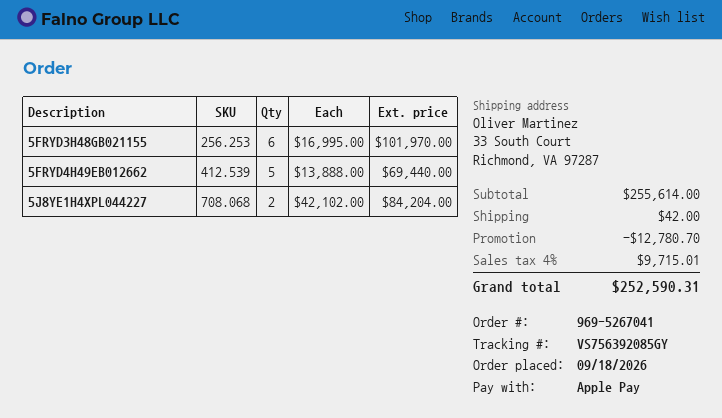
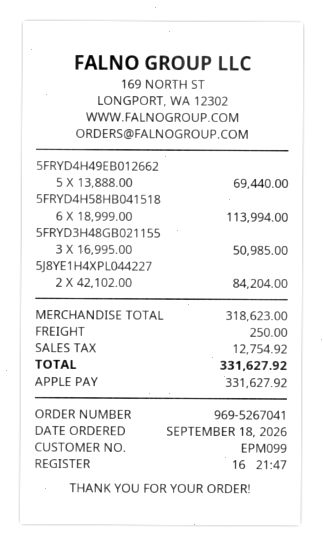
5FRYD3H48GB021155: 6 x 16995.00 = 101970.00 -> 3 x 16995.00 = 50985.00
5FRYD4H58HB041518: none -> 6 x 18999.00 = 113994.00
subtotal: 255614.00 -> 318623.00
discount: 12780.70 -> none
shipping: 42.00 -> 250.00
tax: 9715.01 -> 12754.92
total: 252590.31 -> 331627.92

